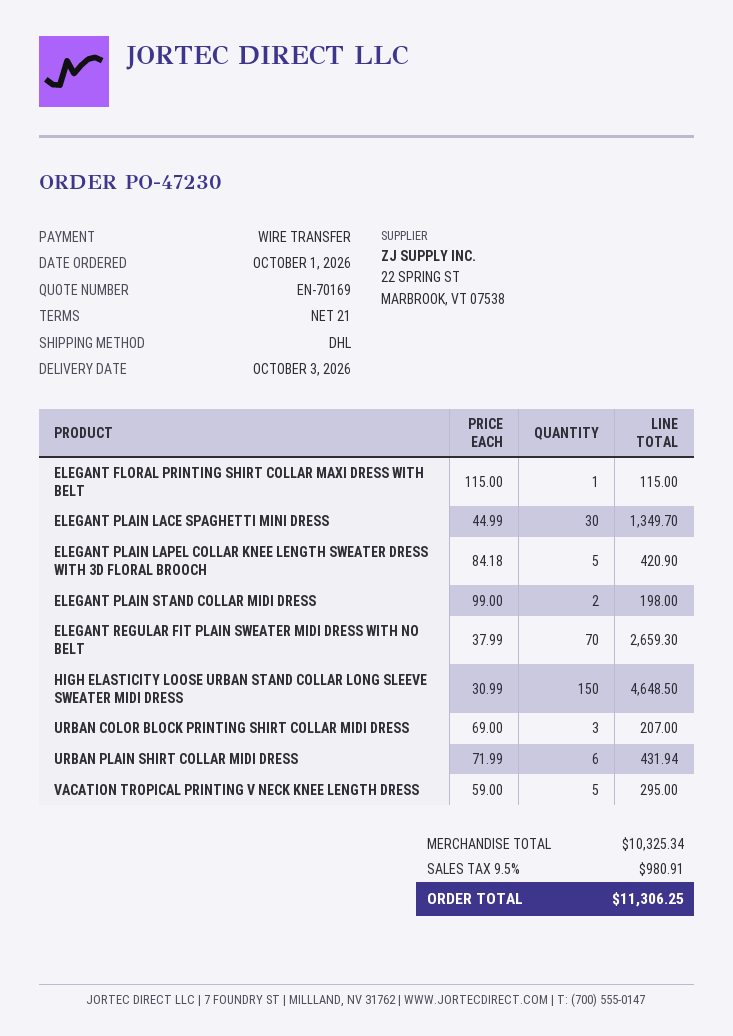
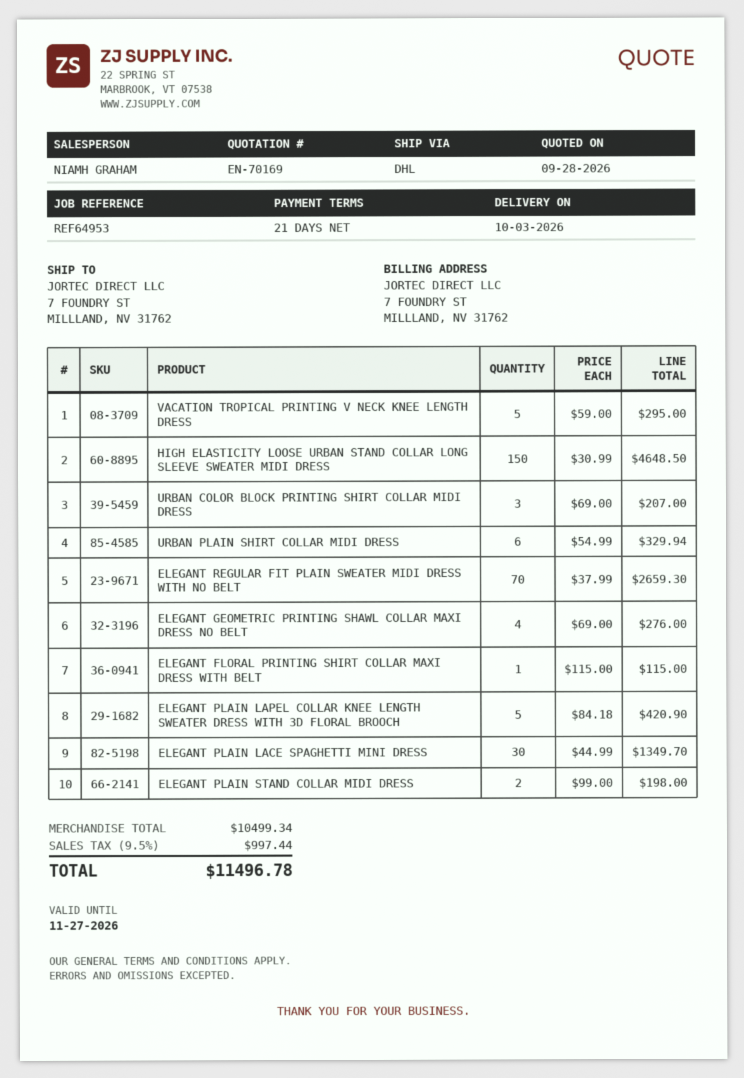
URBAN PLAIN SHIRT COLLAR MIDI DRESS: 6 x 71.99 = 431.94 -> 6 x 54.99 = 329.94
ELEGANT GEOMETRIC PRINTING SHAWL COLLAR MAXI DRESS NO BELT: none -> 4 x 69.00 = 276.00
subtotal: 10325.34 -> 10499.34
tax: 9.5% = 980.91 -> 9.5% = 997.44
total: 11306.25 -> 11496.78

